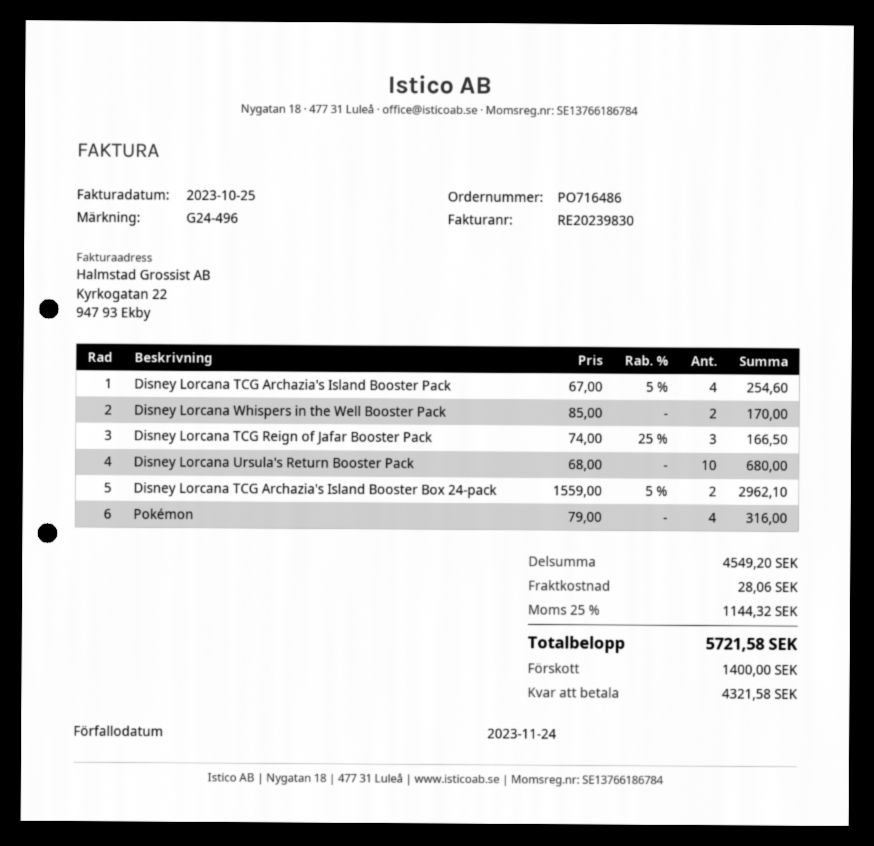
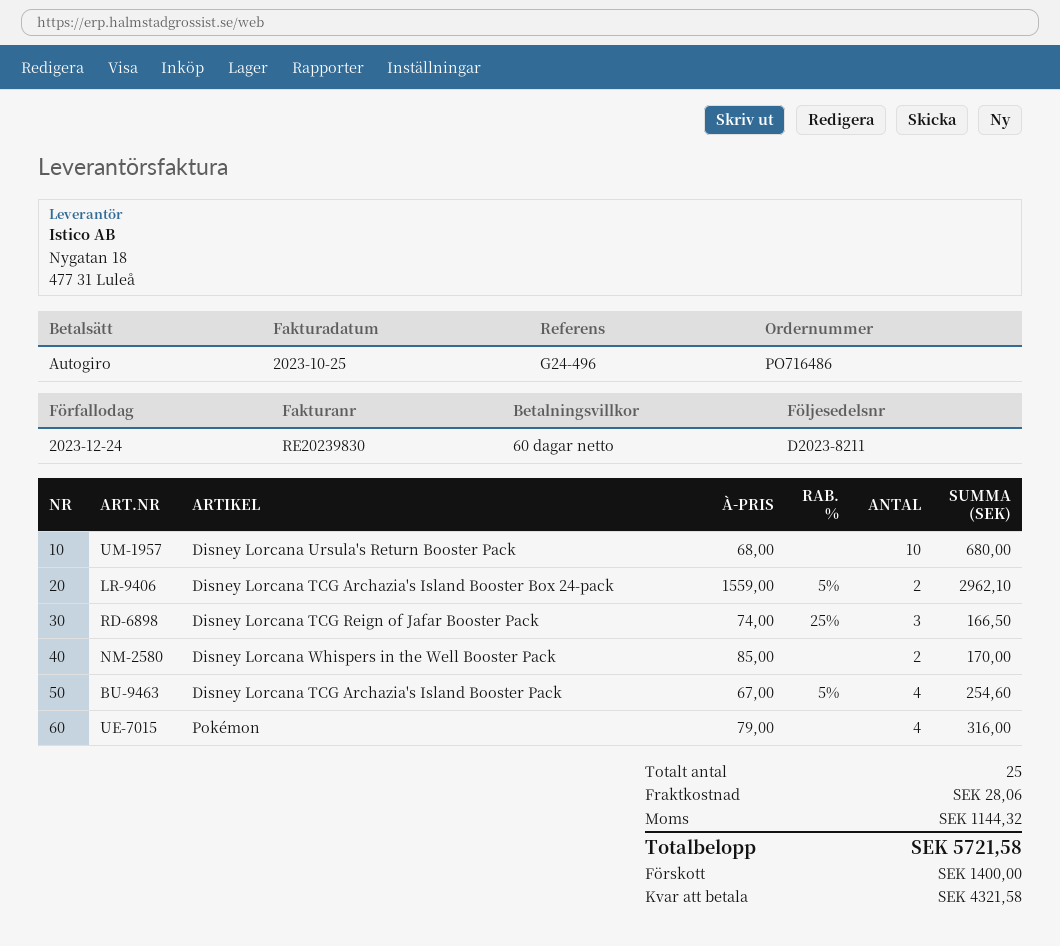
due date: 2023-11-24 -> 2023-12-24

